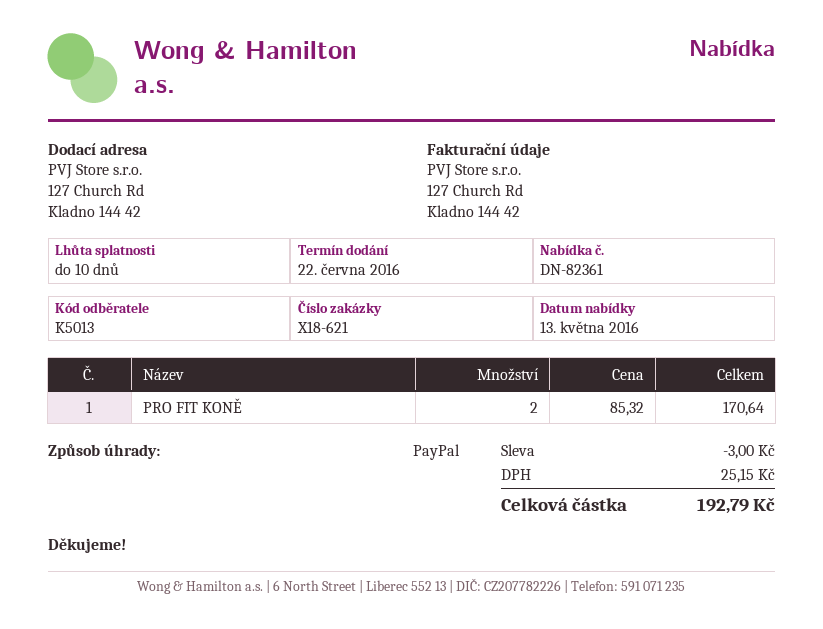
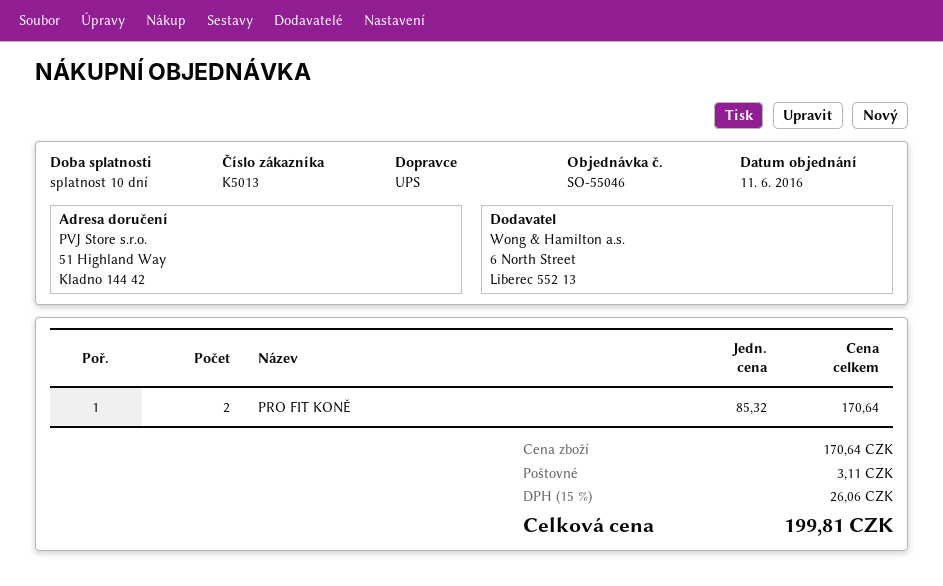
ship to: 127 Church Rd, Kladno 144 42 -> 51 Highland Way, Kladno 144 42
discount: 3.00 -> none
shipping: none -> 3.11
tax: 25.15 -> 26.06
total: 192.79 -> 199.81

